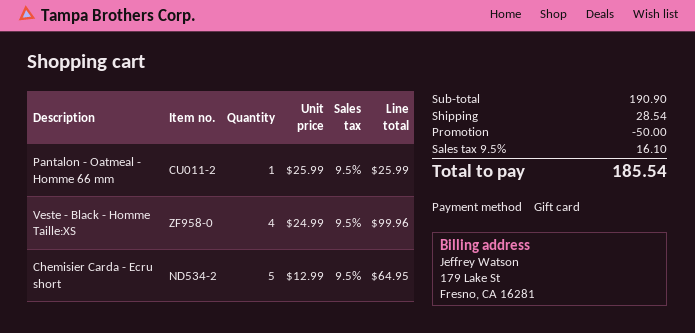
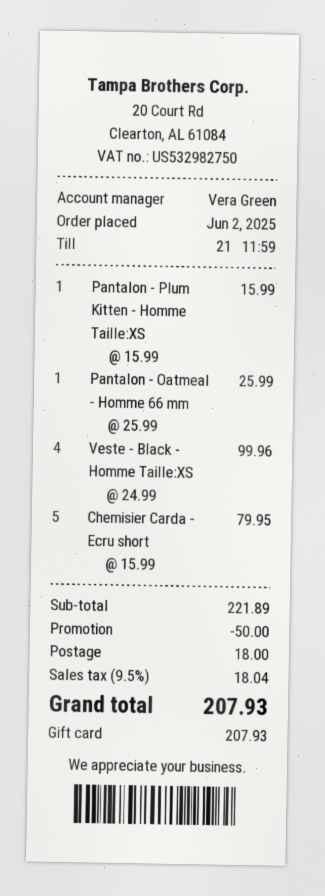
Chemisier Carda - Ecru short: 5 x 12.99 = 64.95 -> 5 x 15.99 = 79.95
Pantalon - Plum Kitten - Homme Taille:XS: none -> 1 x 15.99 = 15.99
subtotal: 190.90 -> 221.89
shipping: 28.54 -> 18.00
tax: 9.5% = 16.10 -> 9.5% = 18.04
total: 185.54 -> 207.93

